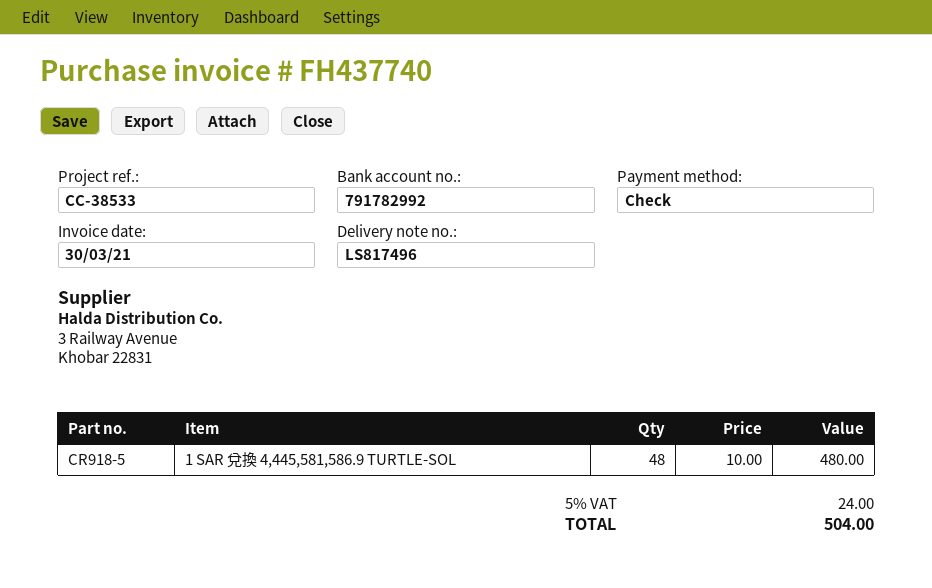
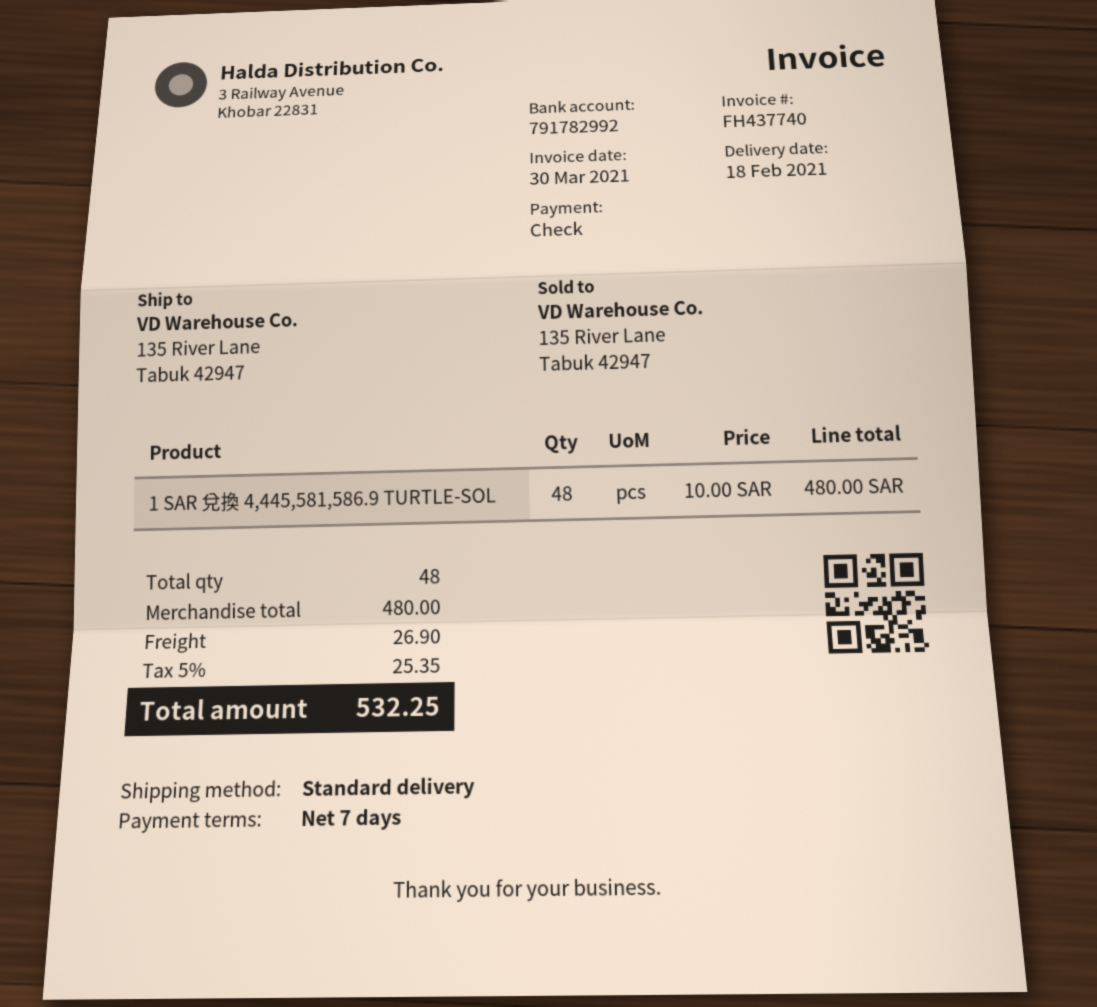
shipping: none -> 26.90
tax: 5% = 24.00 -> 5% = 25.35
total: 504.00 -> 532.25

